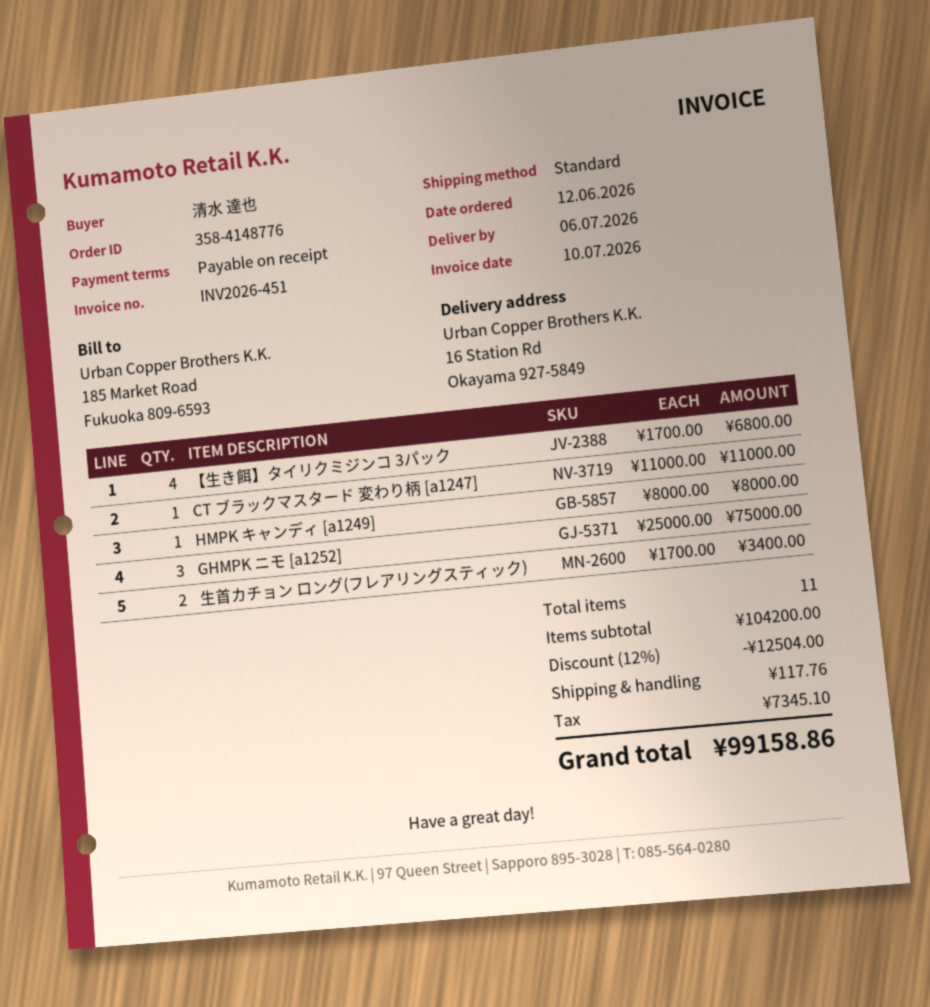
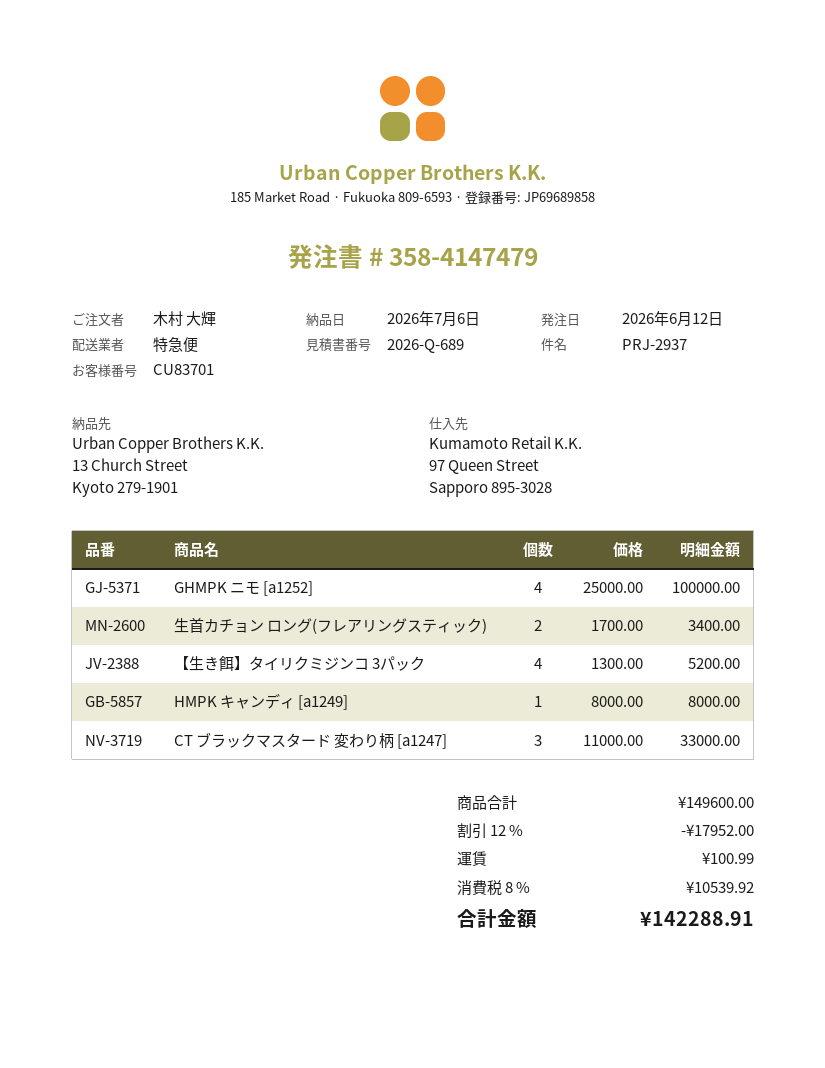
order number: 358-4148776 -> 358-4147479
ordered by: 清水 達也 -> 木村 大輝
shipping method: standard -> express
ship to: 16 Station Rd, Okayama 927-5849 -> 13 Church Street, Kyoto 279-1901
【生き餌】タイリクミジンコ 3パック: 4 x 1700.00 = 6800.00 -> 4 x 1300.00 = 5200.00
CT ブラックマスタード 変わり柄 [a1247]: 1 x 11000.00 = 11000.00 -> 3 x 11000.00 = 33000.00
GHMPK ニモ [a1252]: 3 x 25000.00 = 75000.00 -> 4 x 25000.00 = 100000.00
subtotal: 104200.00 -> 149600.00
discount: 12% = 12504.00 -> 12% = 17952.00
shipping: 117.76 -> 100.99
tax: 7345.10 -> 10539.92
total: 99158.86 -> 142288.91

